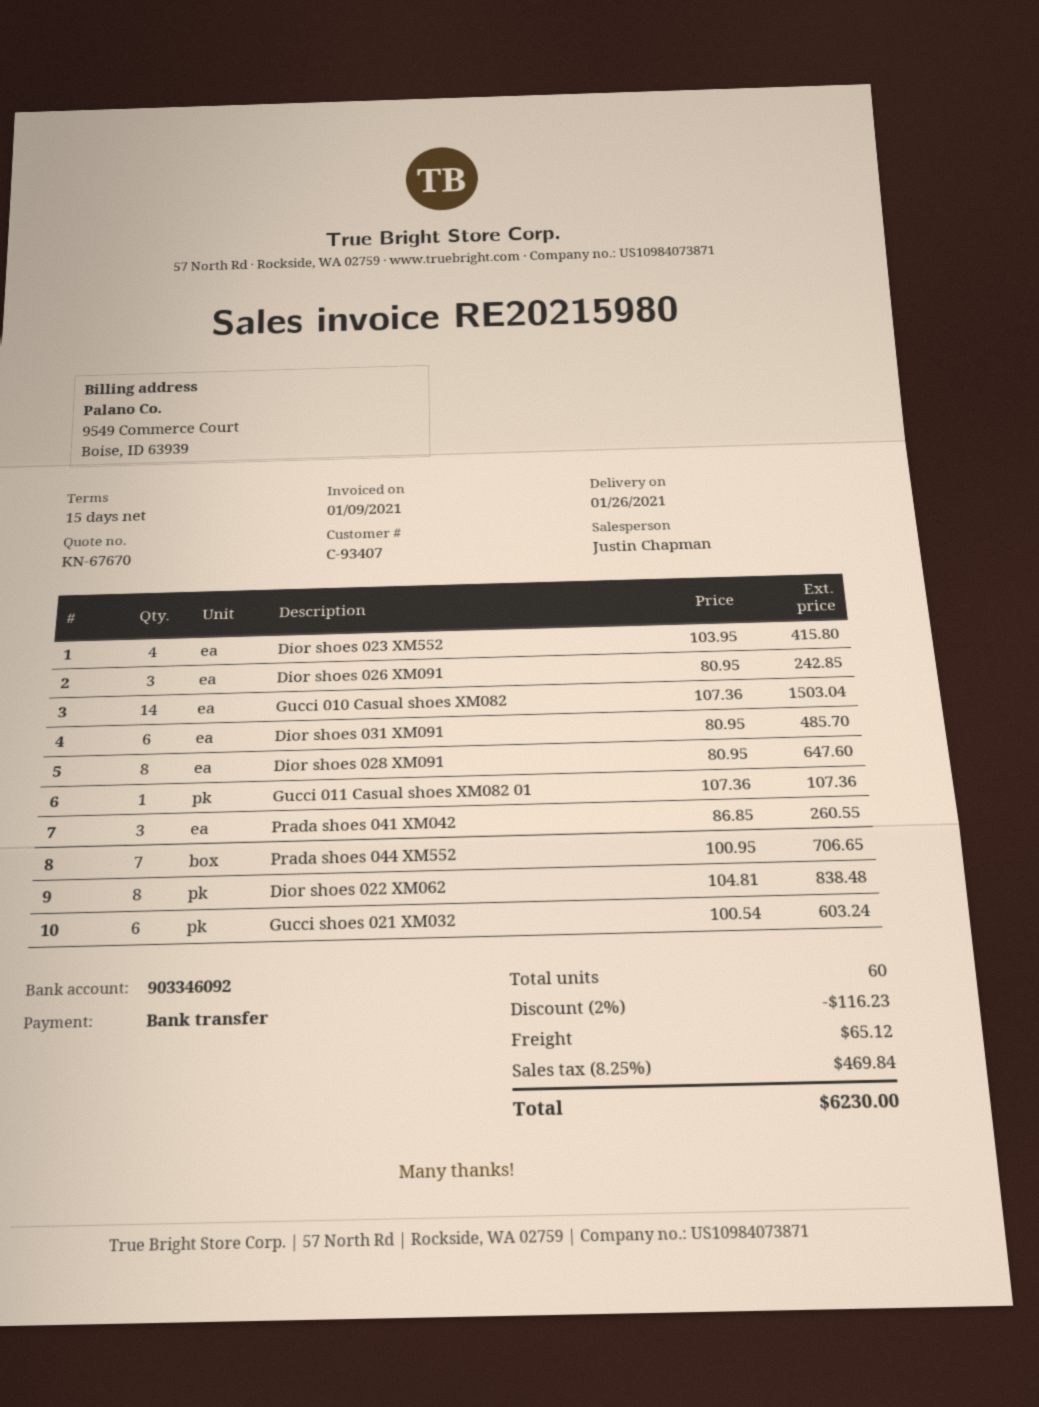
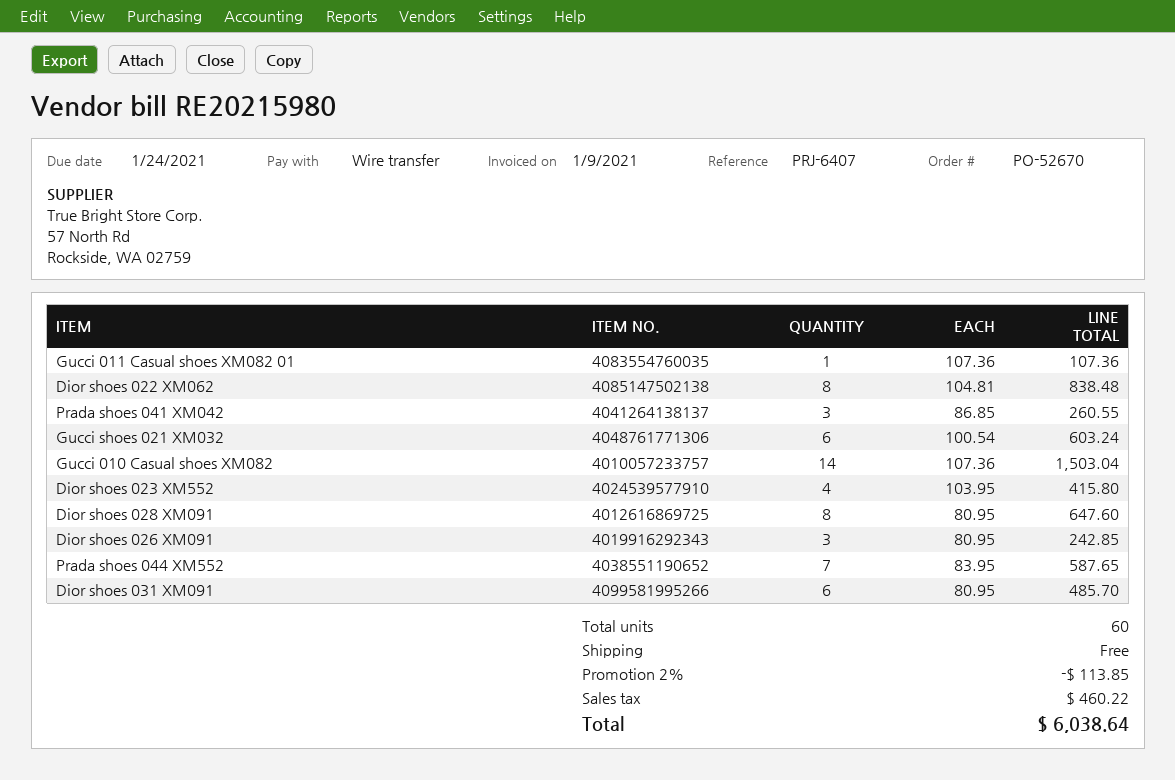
Prada shoes 044 XM552: 7 x 100.95 = 706.65 -> 7 x 83.95 = 587.65
discount: 2% = 116.23 -> 2% = 113.85
shipping: 65.12 -> 0.00
tax: 469.84 -> 460.22
total: 6230.00 -> 6038.64

